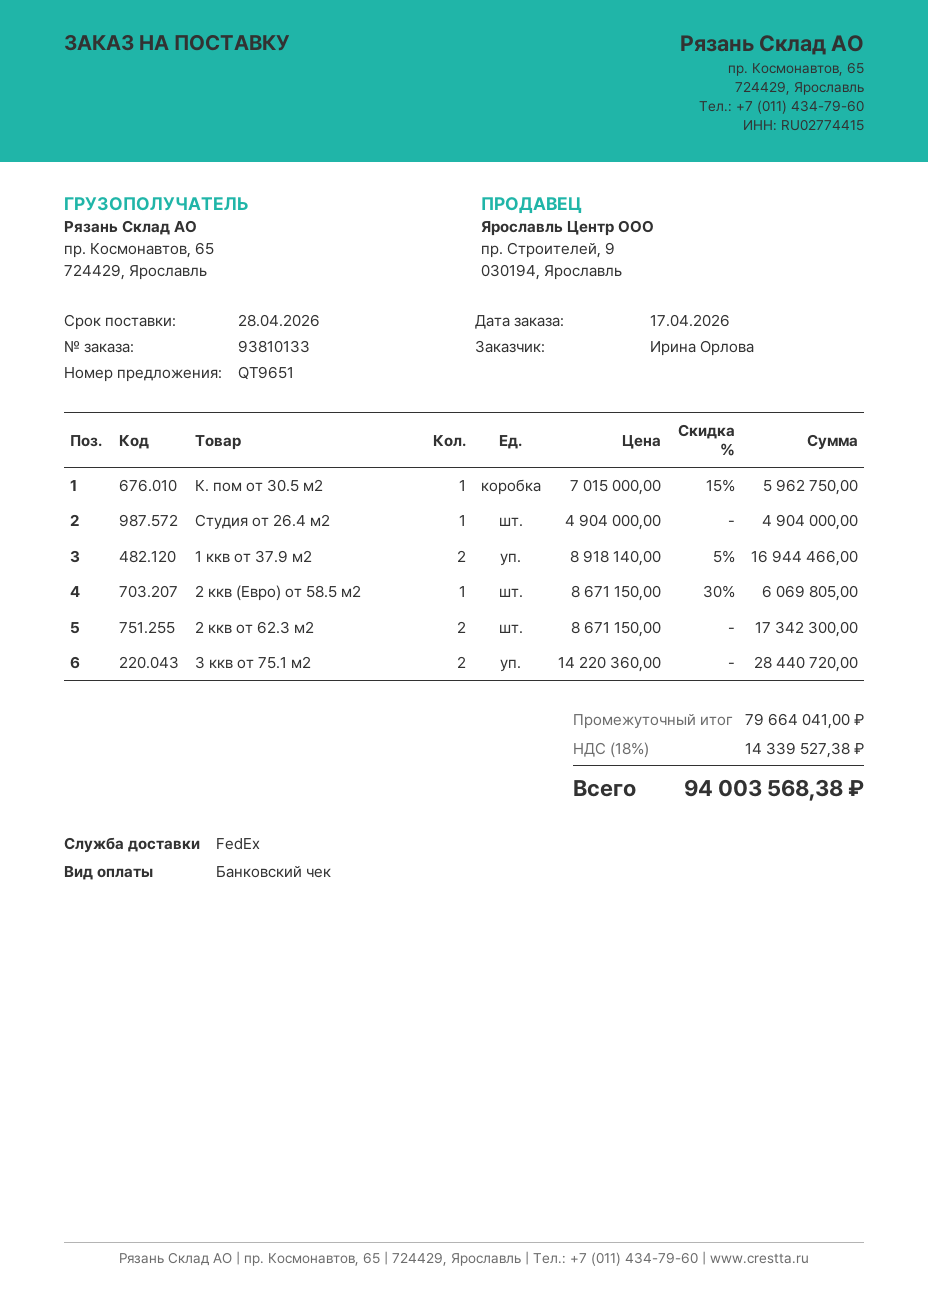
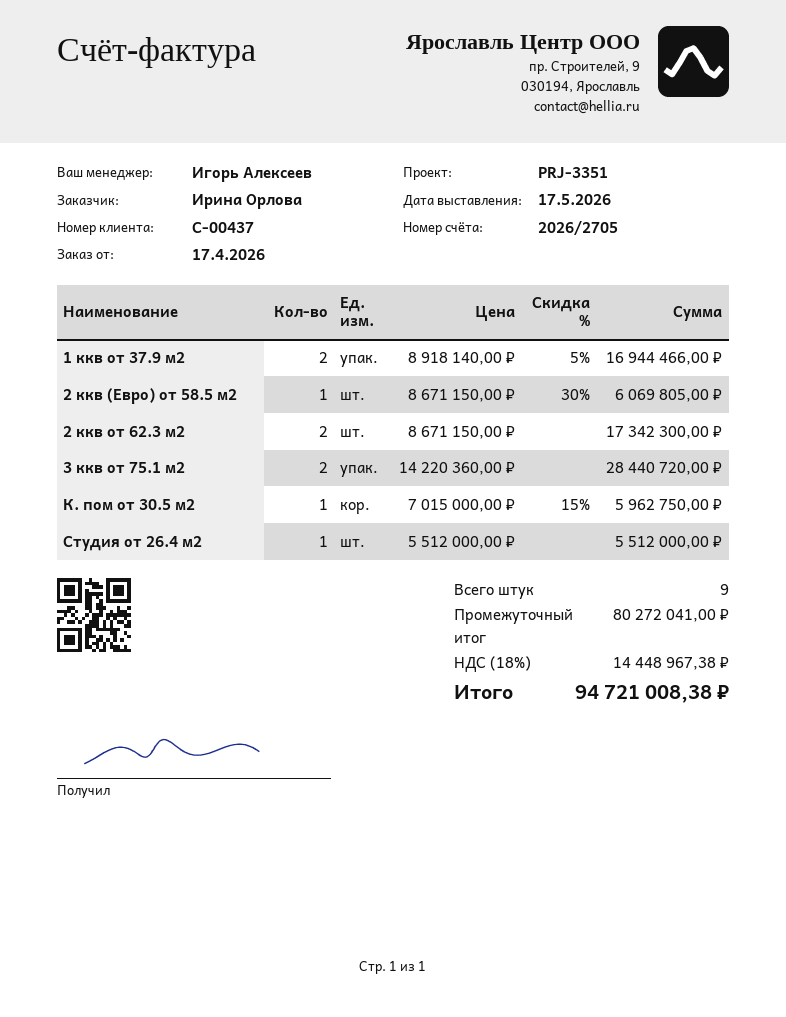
Студия от 26.4 м2: 1 x 4904000.00 = 4904000.00 -> 1 x 5512000.00 = 5512000.00
subtotal: 79664041.00 -> 80272041.00
tax: 18% = 14339527.38 -> 18% = 14448967.38
total: 94003568.38 -> 94721008.38

